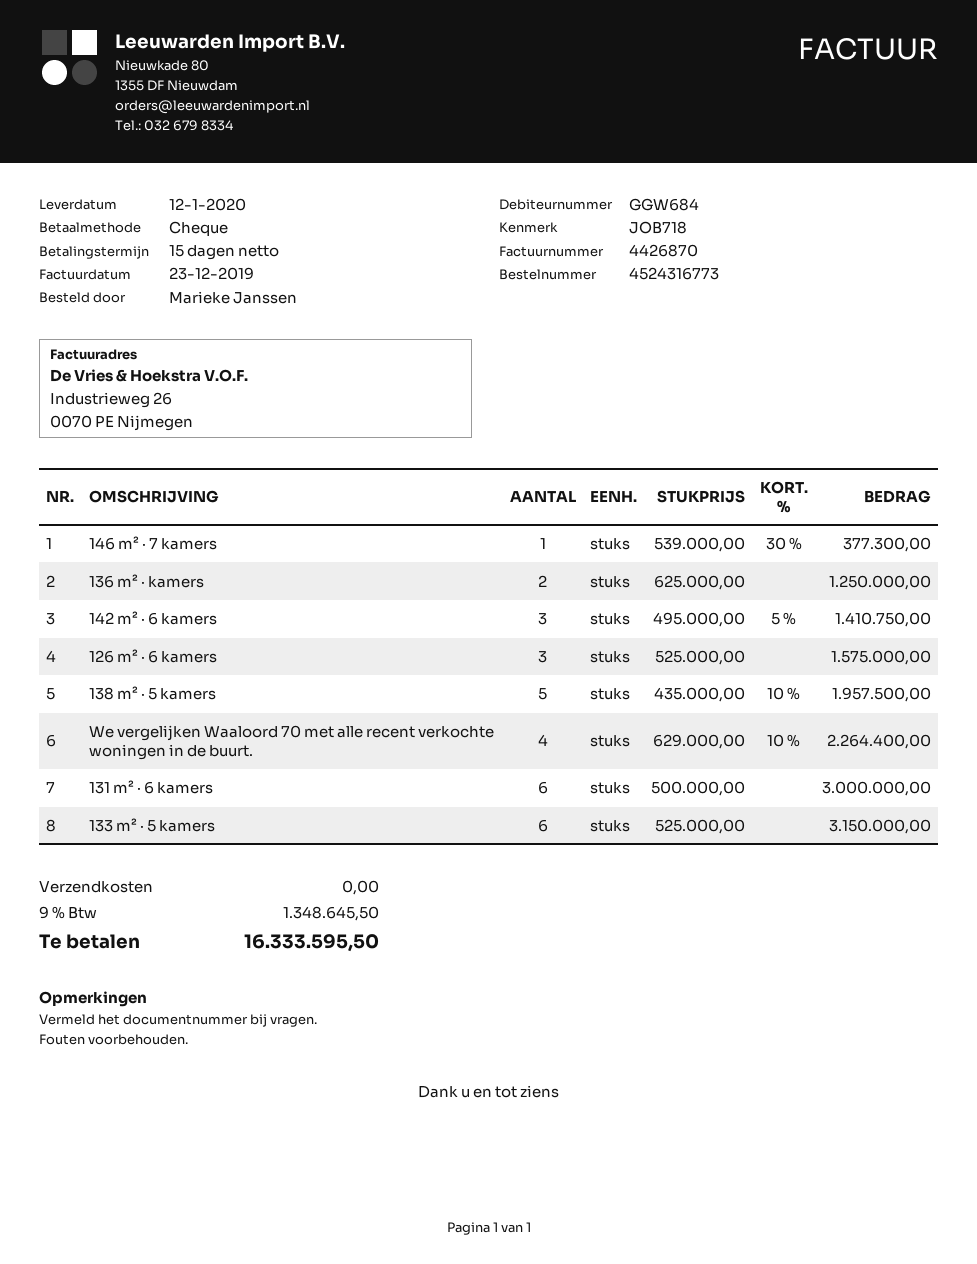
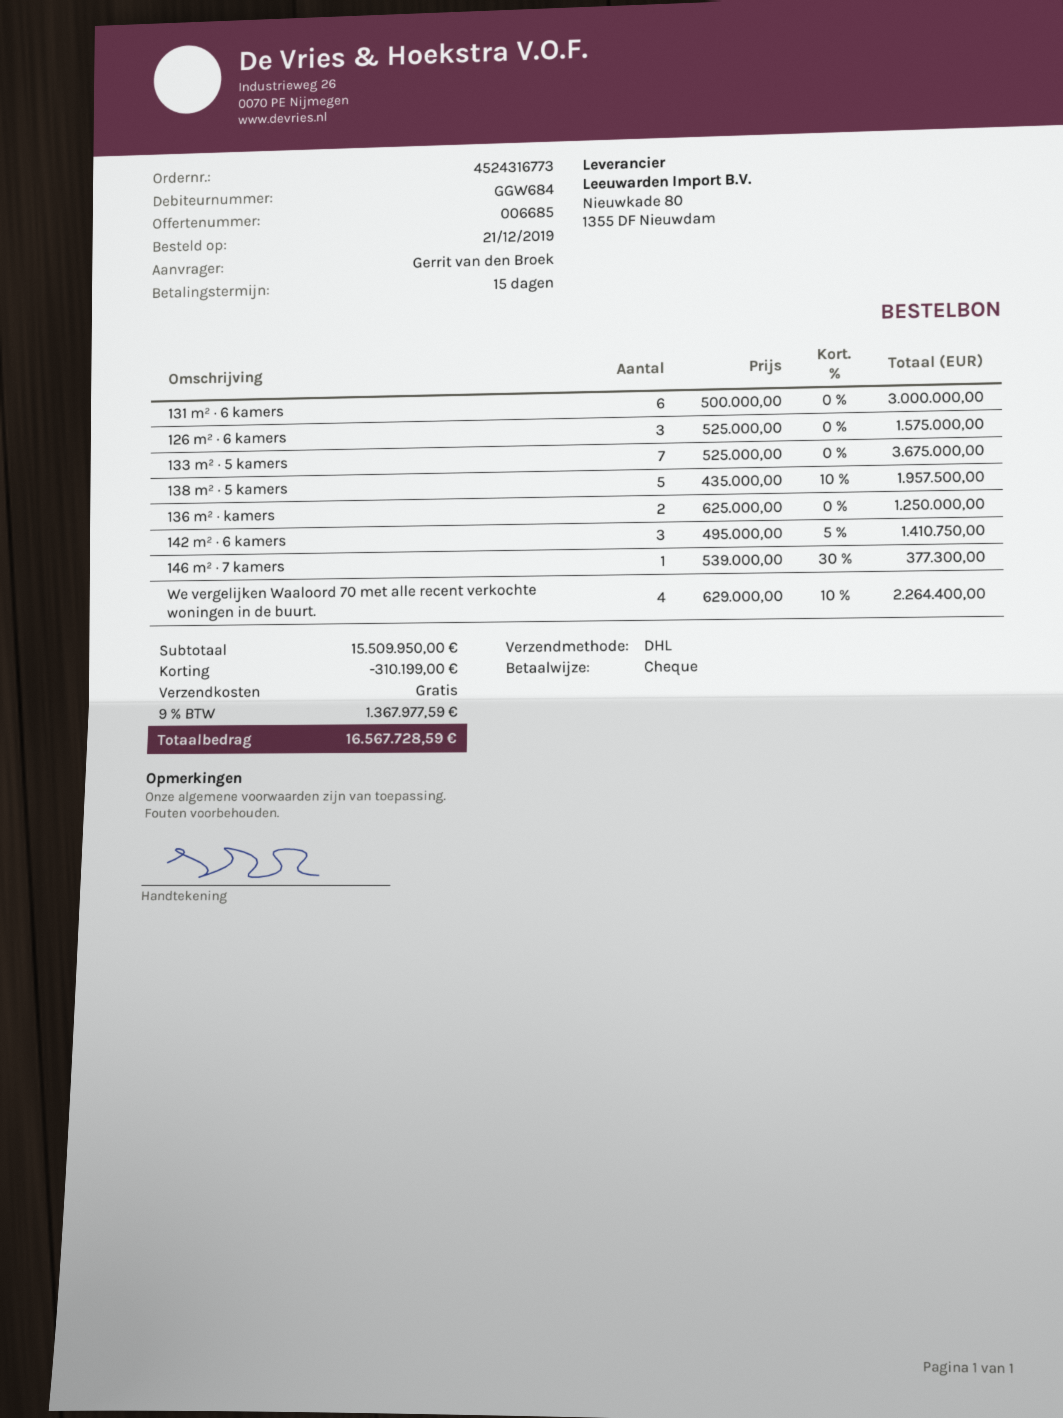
ordered by: Marieke Janssen -> Gerrit van den Broek
133 m² · 5 kamers: 6 x 525000.00 = 3150000.00 -> 7 x 525000.00 = 3675000.00
discount: none -> 310199.00
tax: 9% = 1348645.50 -> 9% = 1367977.59
total: 16333595.50 -> 16567728.59

